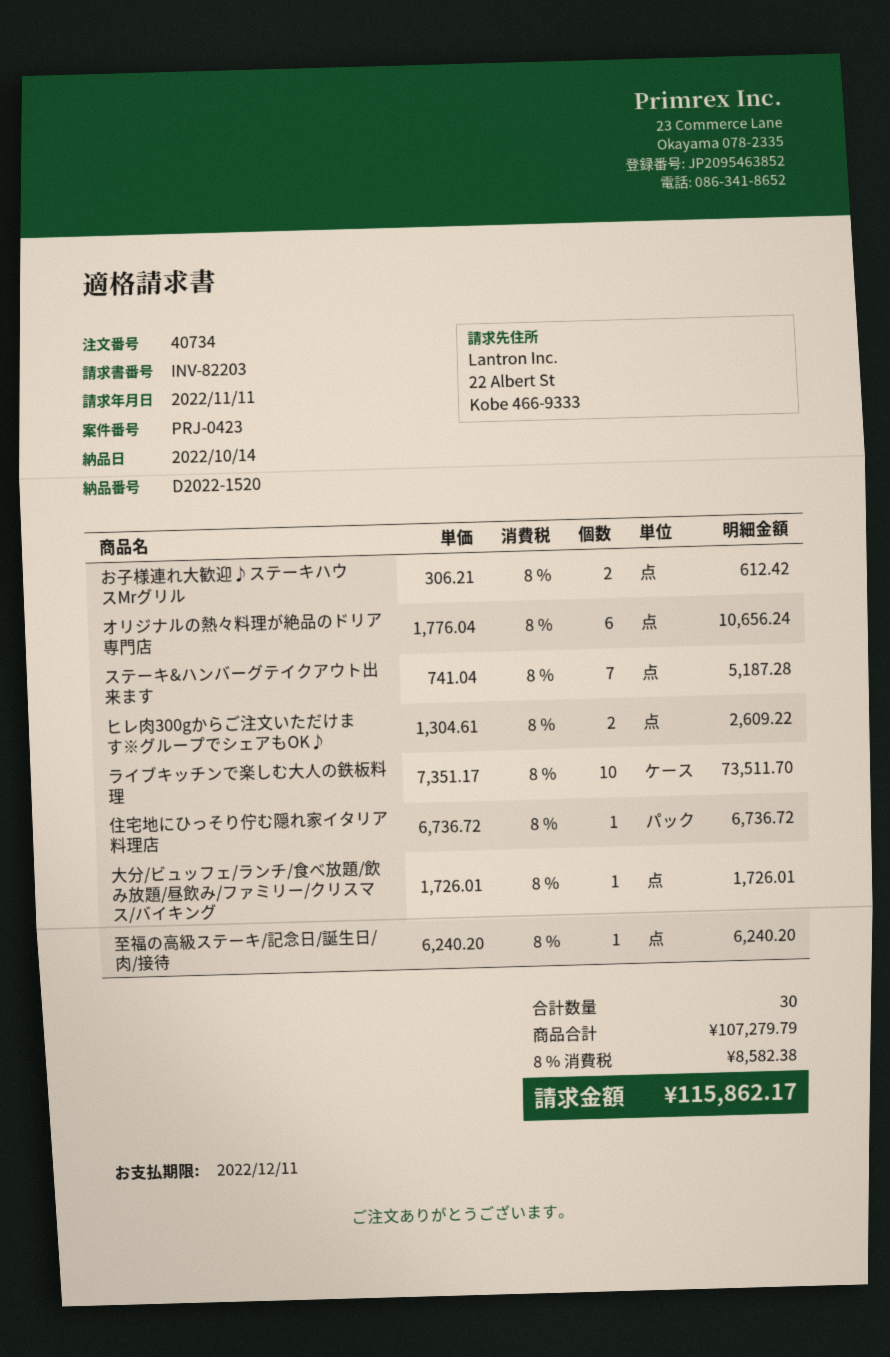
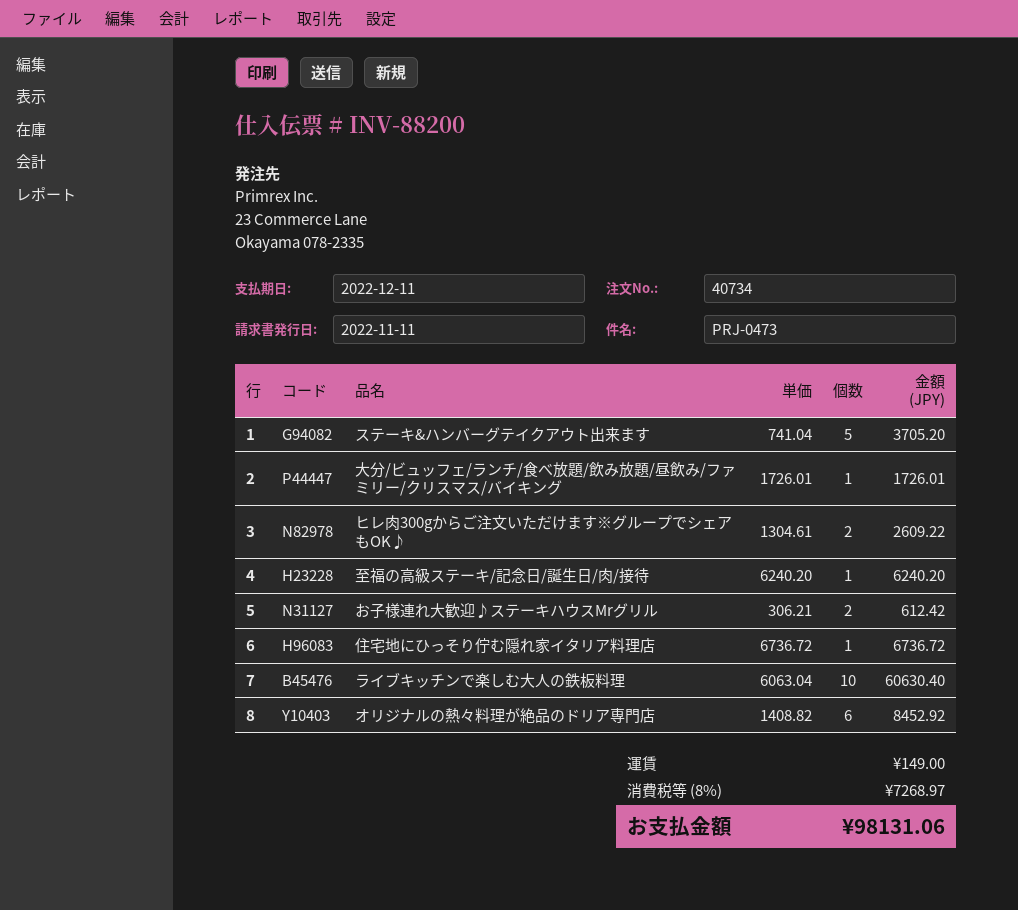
invoice number: INV-82203 -> INV-88200
reference: PRJ-0423 -> PRJ-0473
オリジナルの熱々料理が絶品のドリア専門店: 6 x 1776.04 = 10656.24 -> 6 x 1408.82 = 8452.92
ステーキ&ハンバーグテイクアウト出来ます: 7 x 741.04 = 5187.28 -> 5 x 741.04 = 3705.20
ライブキッチンで楽しむ大人の鉄板料理: 10 x 7351.17 = 73511.70 -> 10 x 6063.04 = 60630.40
shipping: none -> 149.00
tax: 8% = 8582.38 -> 8% = 7268.97
total: 115862.17 -> 98131.06

